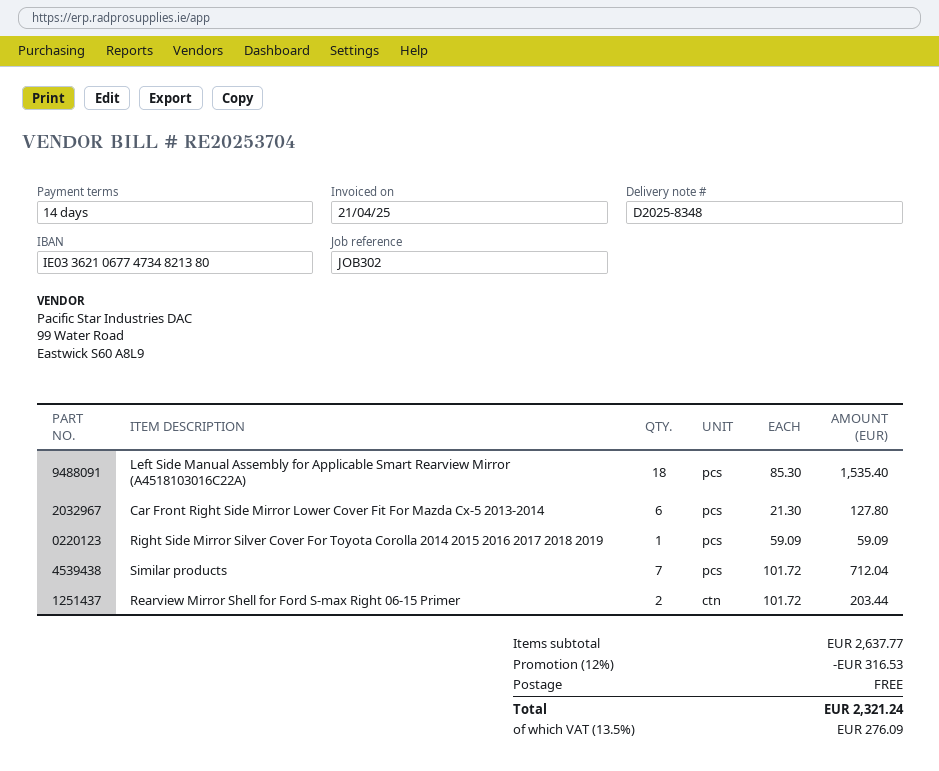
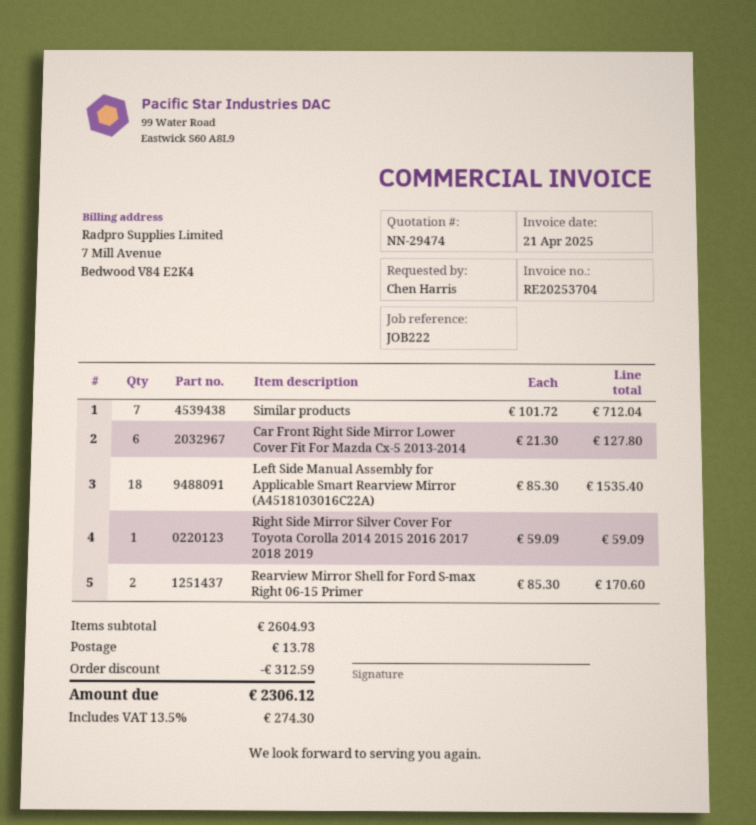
reference: JOB302 -> JOB222
Rearview Mirror Shell for Ford S-max Right 06-15 Primer: 2 x 101.72 = 203.44 -> 2 x 85.30 = 170.60
subtotal: 2637.77 -> 2604.93
discount: 316.53 -> 312.59
shipping: 0.00 -> 13.78
tax: 13.5% = 276.09 -> 13.5% = 274.30
total: 2321.24 -> 2306.12

